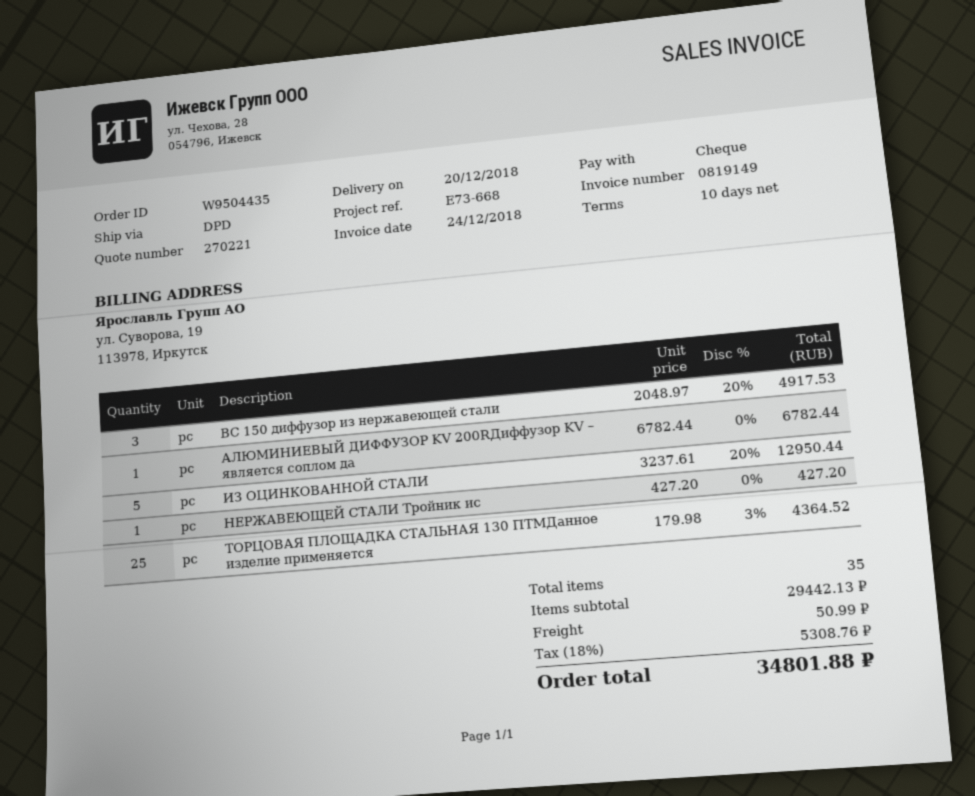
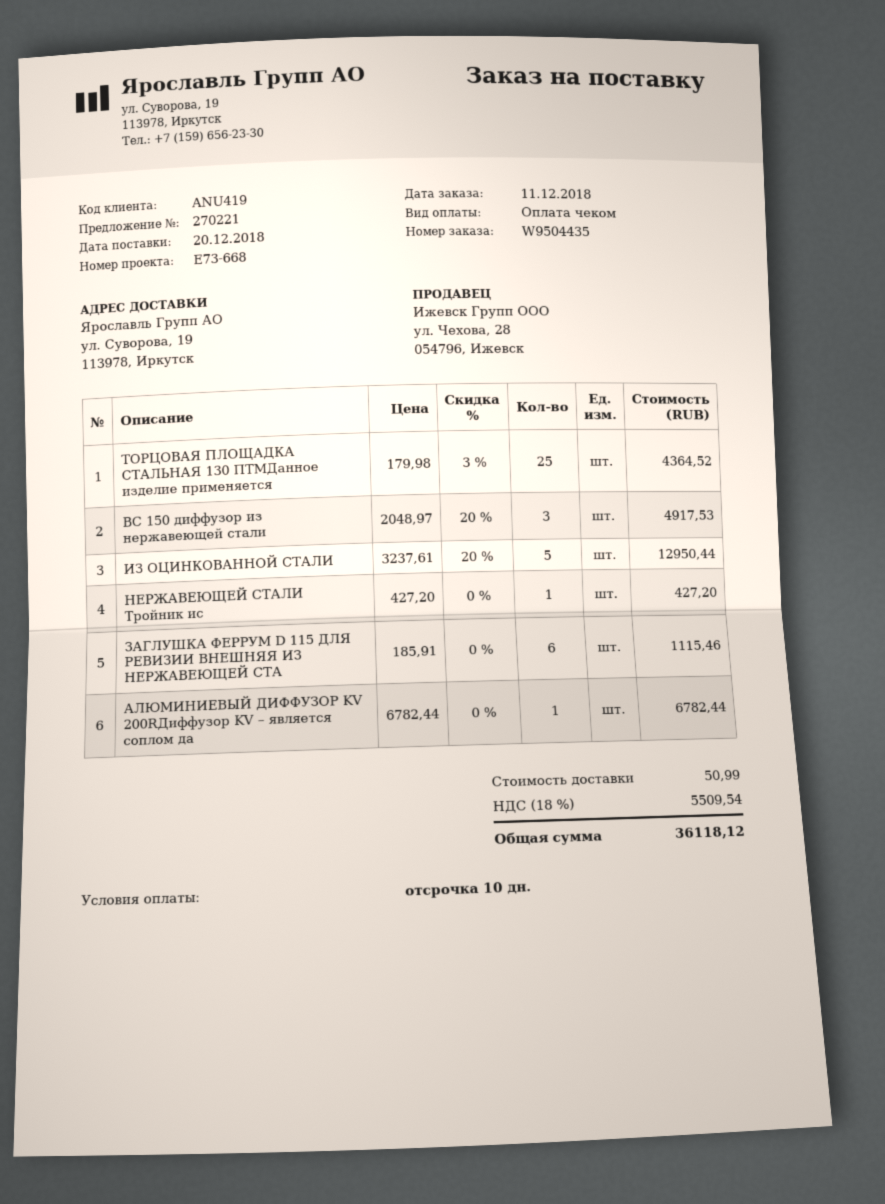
ЗАГЛУШКА ФЕРРУМ D 115 ДЛЯ РЕВИЗИИ ВНЕШНЯЯ ИЗ НЕРЖАВЕЮЩЕЙ СТА: none -> 6 x 185.91 = 1115.46
tax: 18% = 5308.76 -> 18% = 5509.54
total: 34801.88 -> 36118.12

